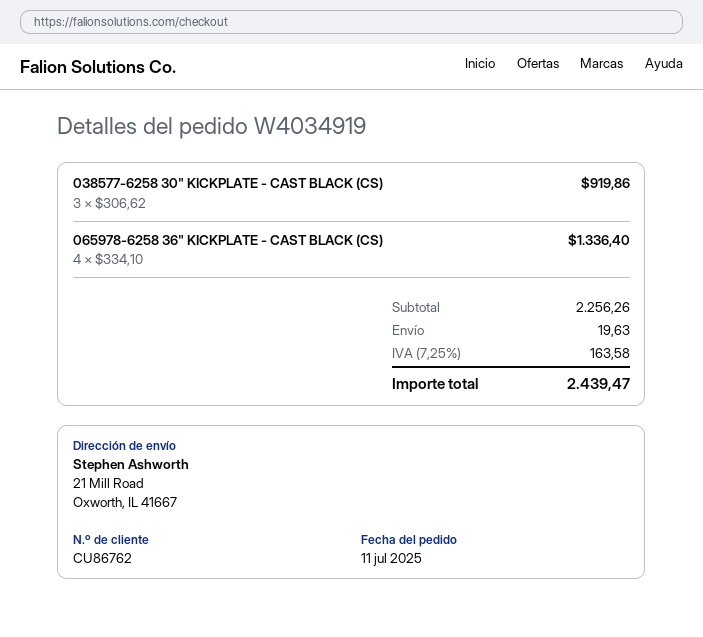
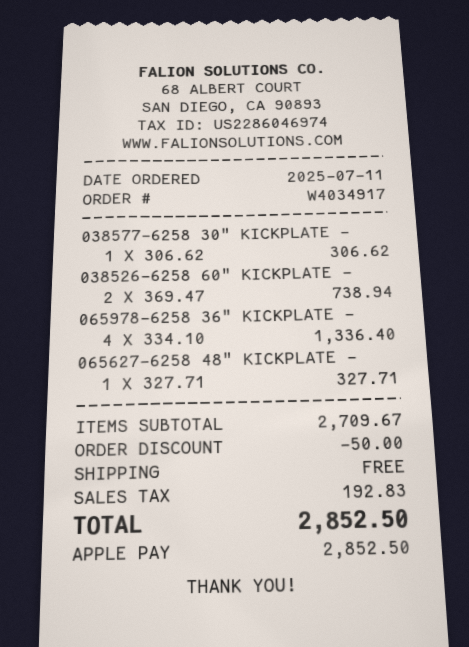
order number: W4034919 -> W4034917
038577-6258 30" KICKPLATE - CAST BLACK (CS): 3 x 306.62 = 919.86 -> 1 x 306.62 = 306.62
038526-6258 60" KICKPLATE -: none -> 2 x 369.47 = 738.94
065627-6258 48" KICKPLATE -: none -> 1 x 327.71 = 327.71
subtotal: 2256.26 -> 2709.67
discount: none -> 50.00
shipping: 19.63 -> 0.00
tax: 163.58 -> 192.83
total: 2439.47 -> 2852.50

